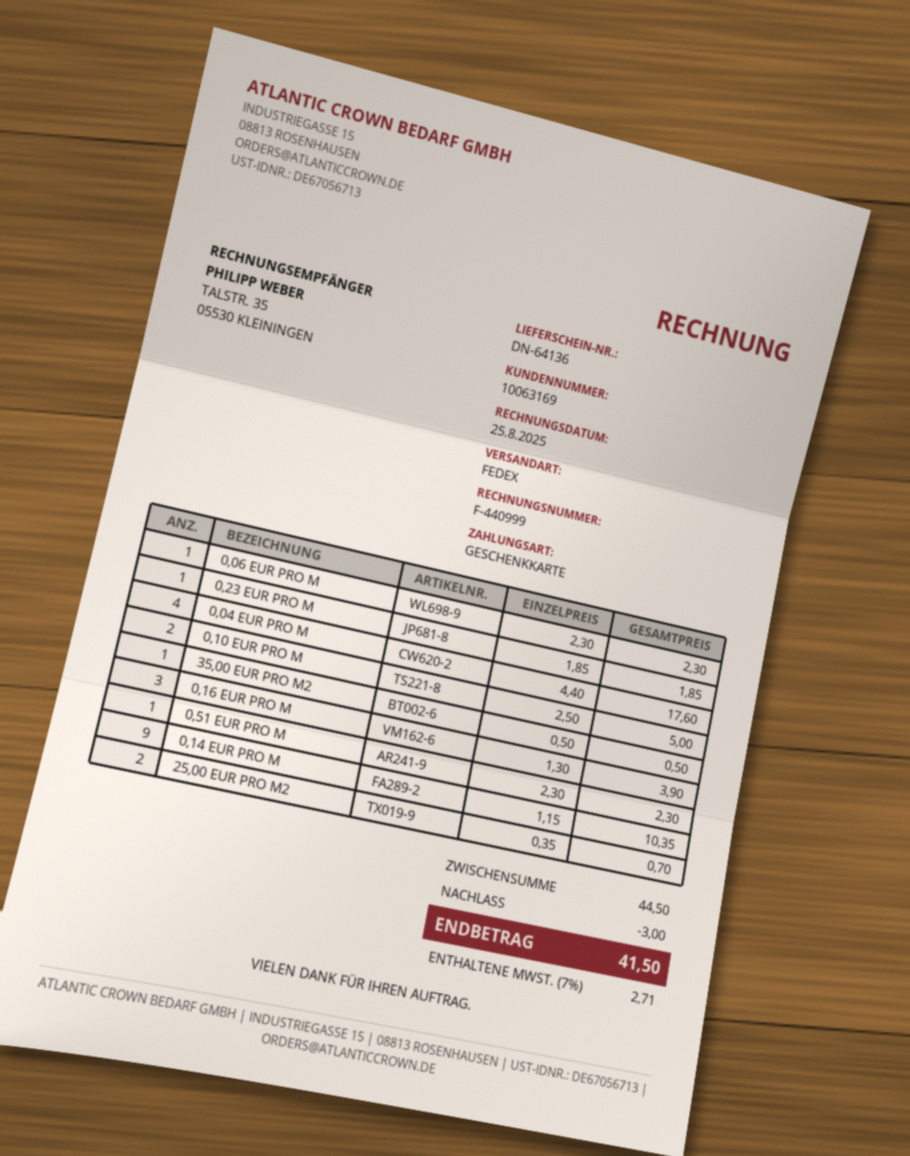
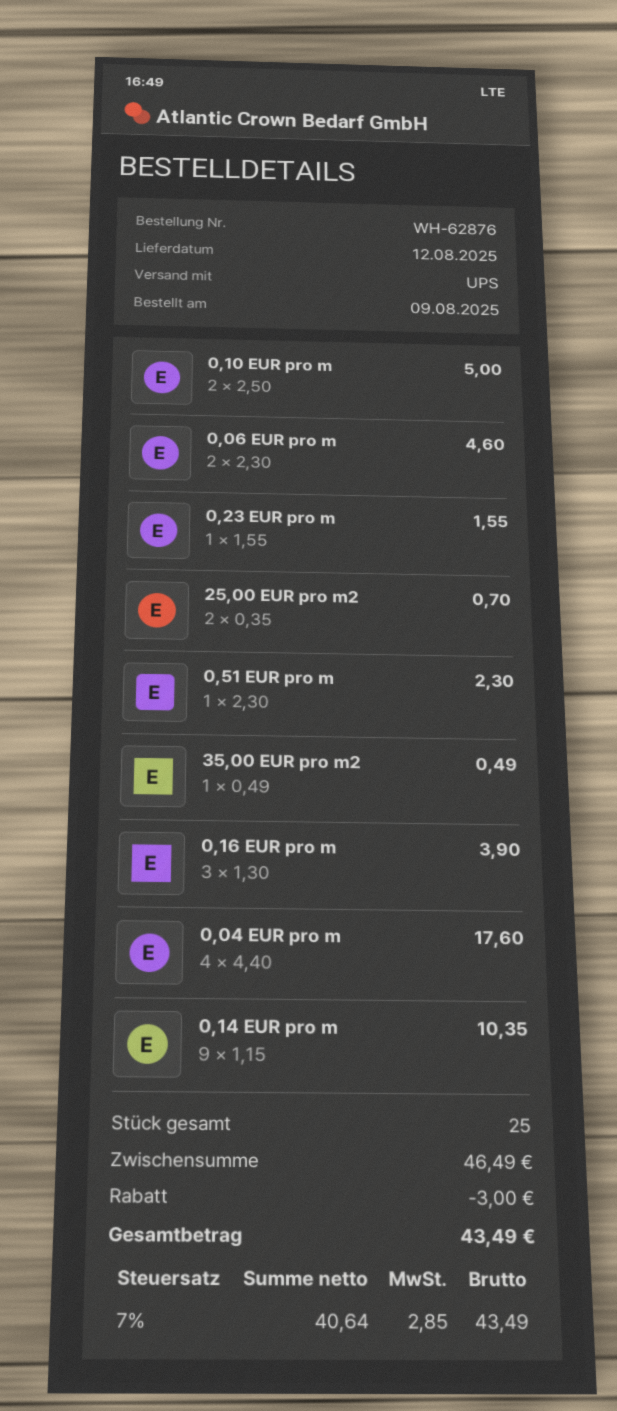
shipping method: FedEx -> UPS
0,06 EUR PRO M: 1 x 2.30 = 2.30 -> 2 x 2.30 = 4.60
0,23 EUR PRO M: 1 x 1.85 = 1.85 -> 1 x 1.55 = 1.55
35,00 EUR PRO M2: 1 x 0.50 = 0.50 -> 1 x 0.49 = 0.49
subtotal: 44.50 -> 46.49
tax: 7% = 2.71 -> 7% = 2.85
total: 41.50 -> 43.49

